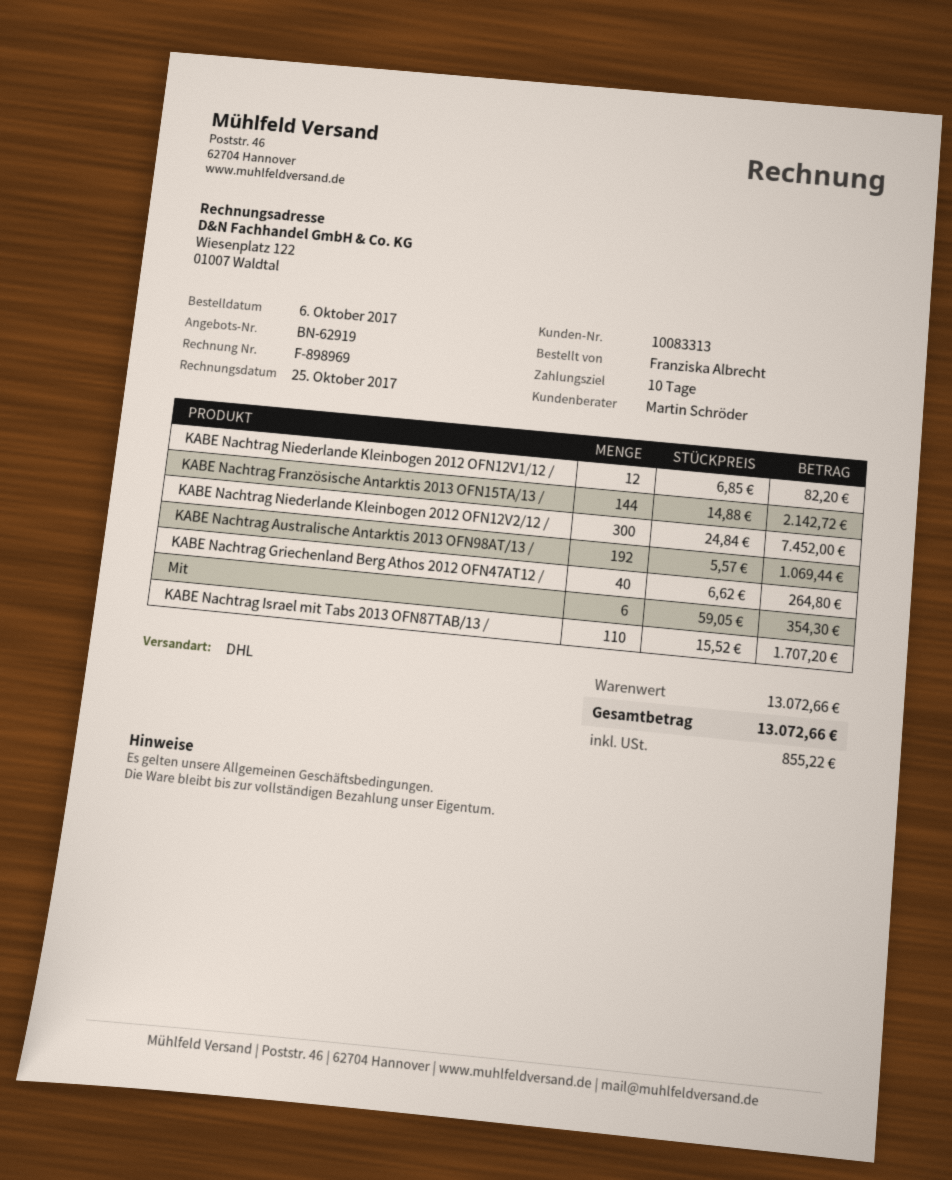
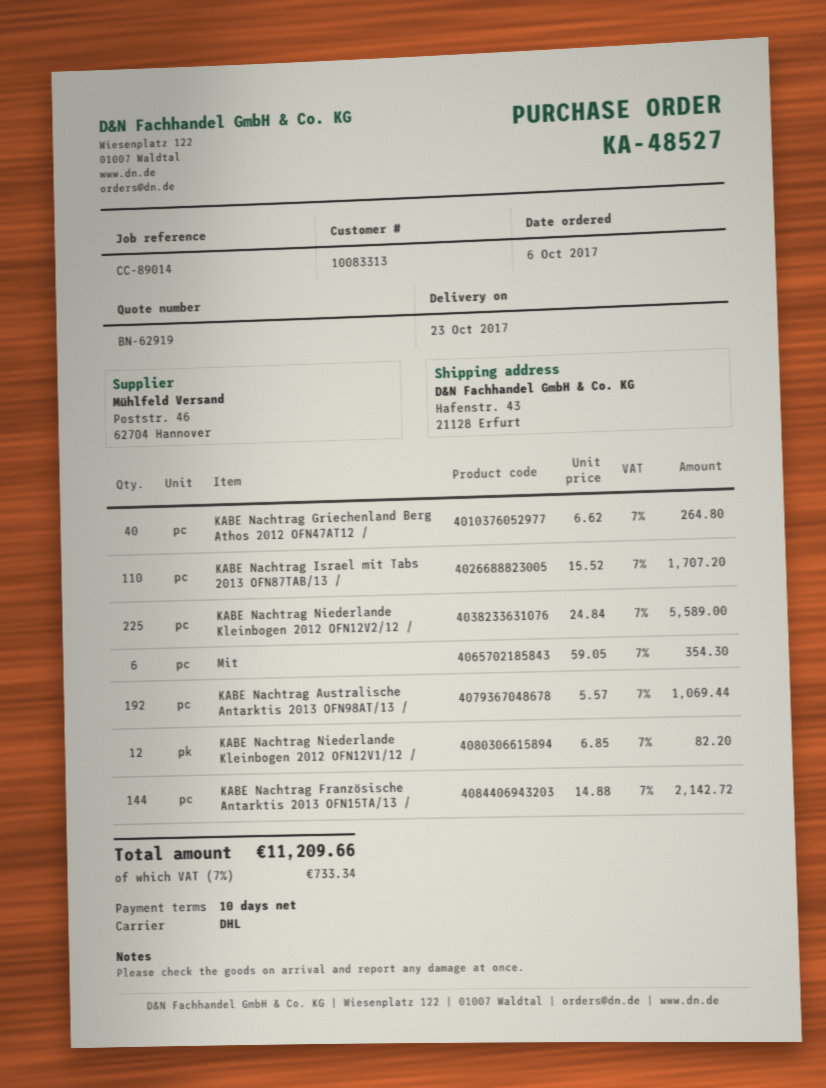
KABE Nachtrag Niederlande Kleinbogen 2012 OFN12V2/12 /: 300 x 24.84 = 7452.00 -> 225 x 24.84 = 5589.00
tax: 855.22 -> 733.34
total: 13072.66 -> 11209.66

